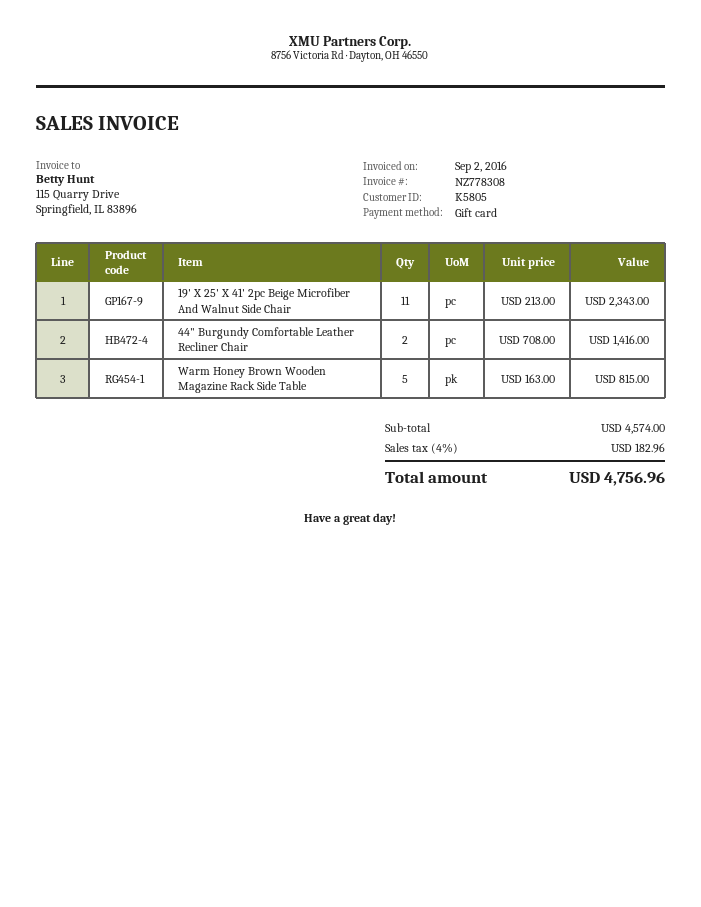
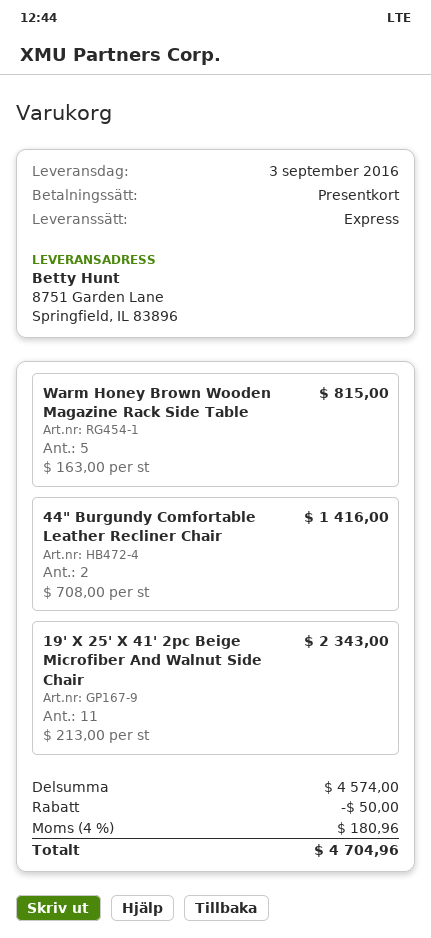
discount: none -> 50.00
tax: 4% = 182.96 -> 4% = 180.96
total: 4756.96 -> 4704.96

